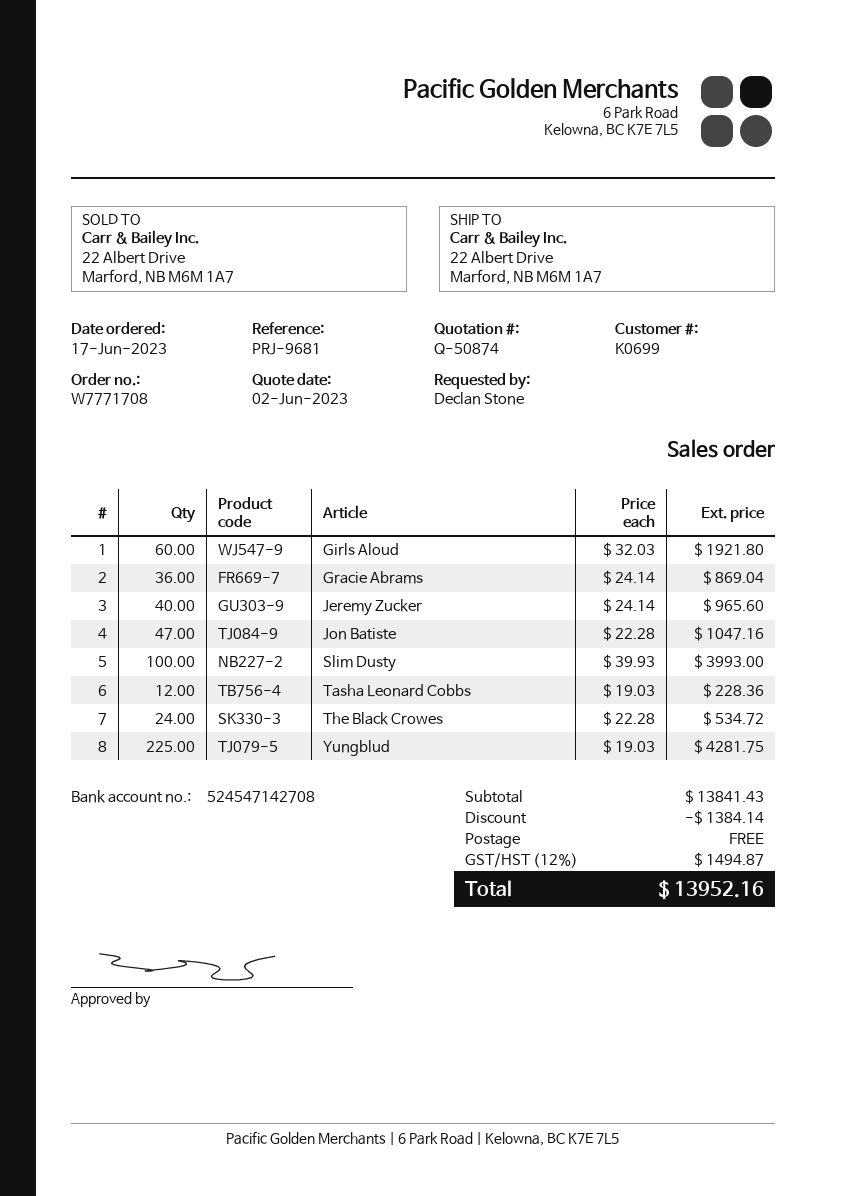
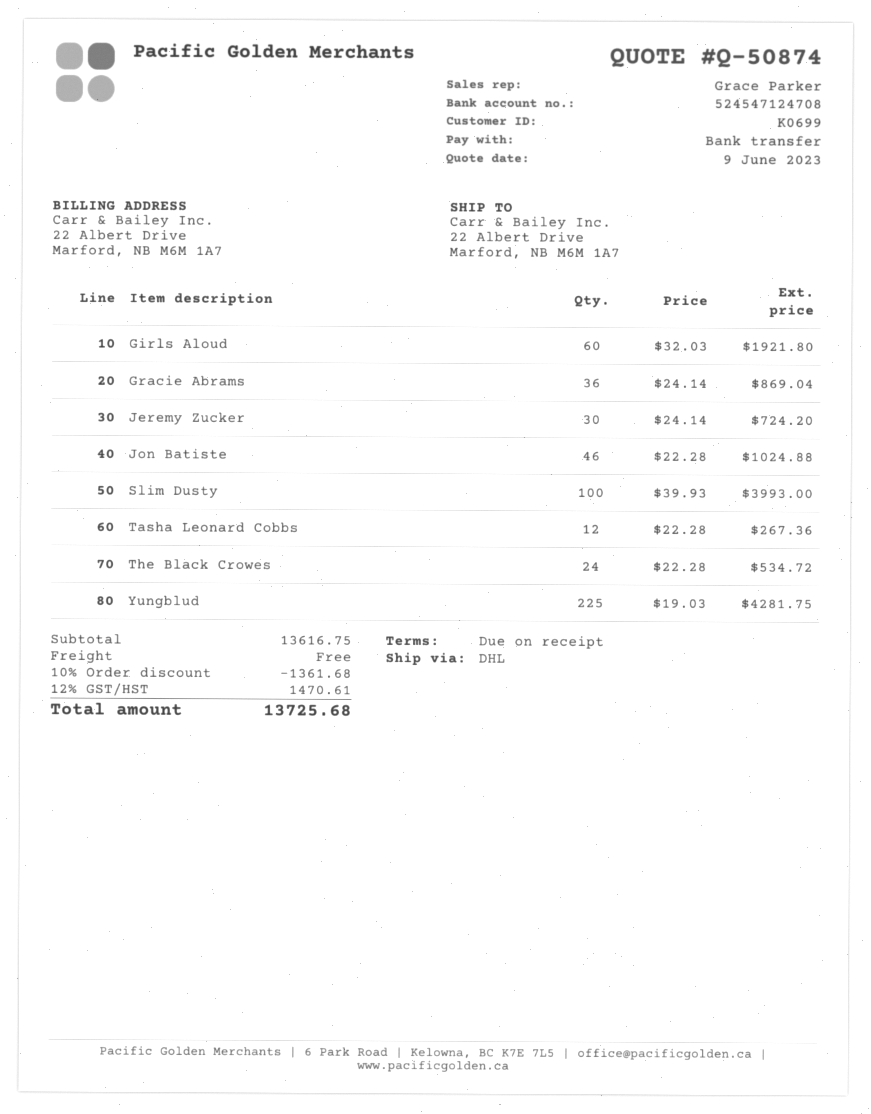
quote date: 2023-06-02 -> 2023-06-09
bank account: 524547142708 -> 524547124708
Jeremy Zucker: 40 x 24.14 = 965.60 -> 30 x 24.14 = 724.20
Jon Batiste: 47 x 22.28 = 1047.16 -> 46 x 22.28 = 1024.88
Tasha Leonard Cobbs: 12 x 19.03 = 228.36 -> 12 x 22.28 = 267.36
subtotal: 13841.43 -> 13616.75
discount: 1384.14 -> 1361.68
tax: 12% = 1494.87 -> 12% = 1470.61
total: 13952.16 -> 13725.68

